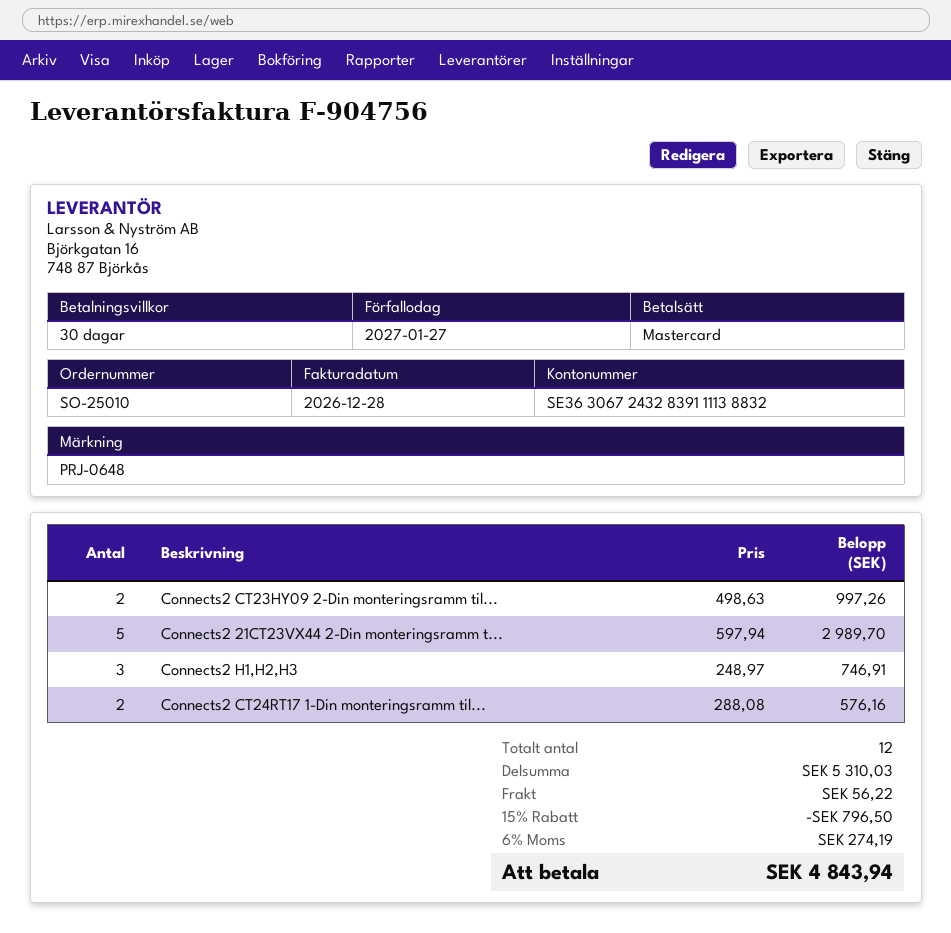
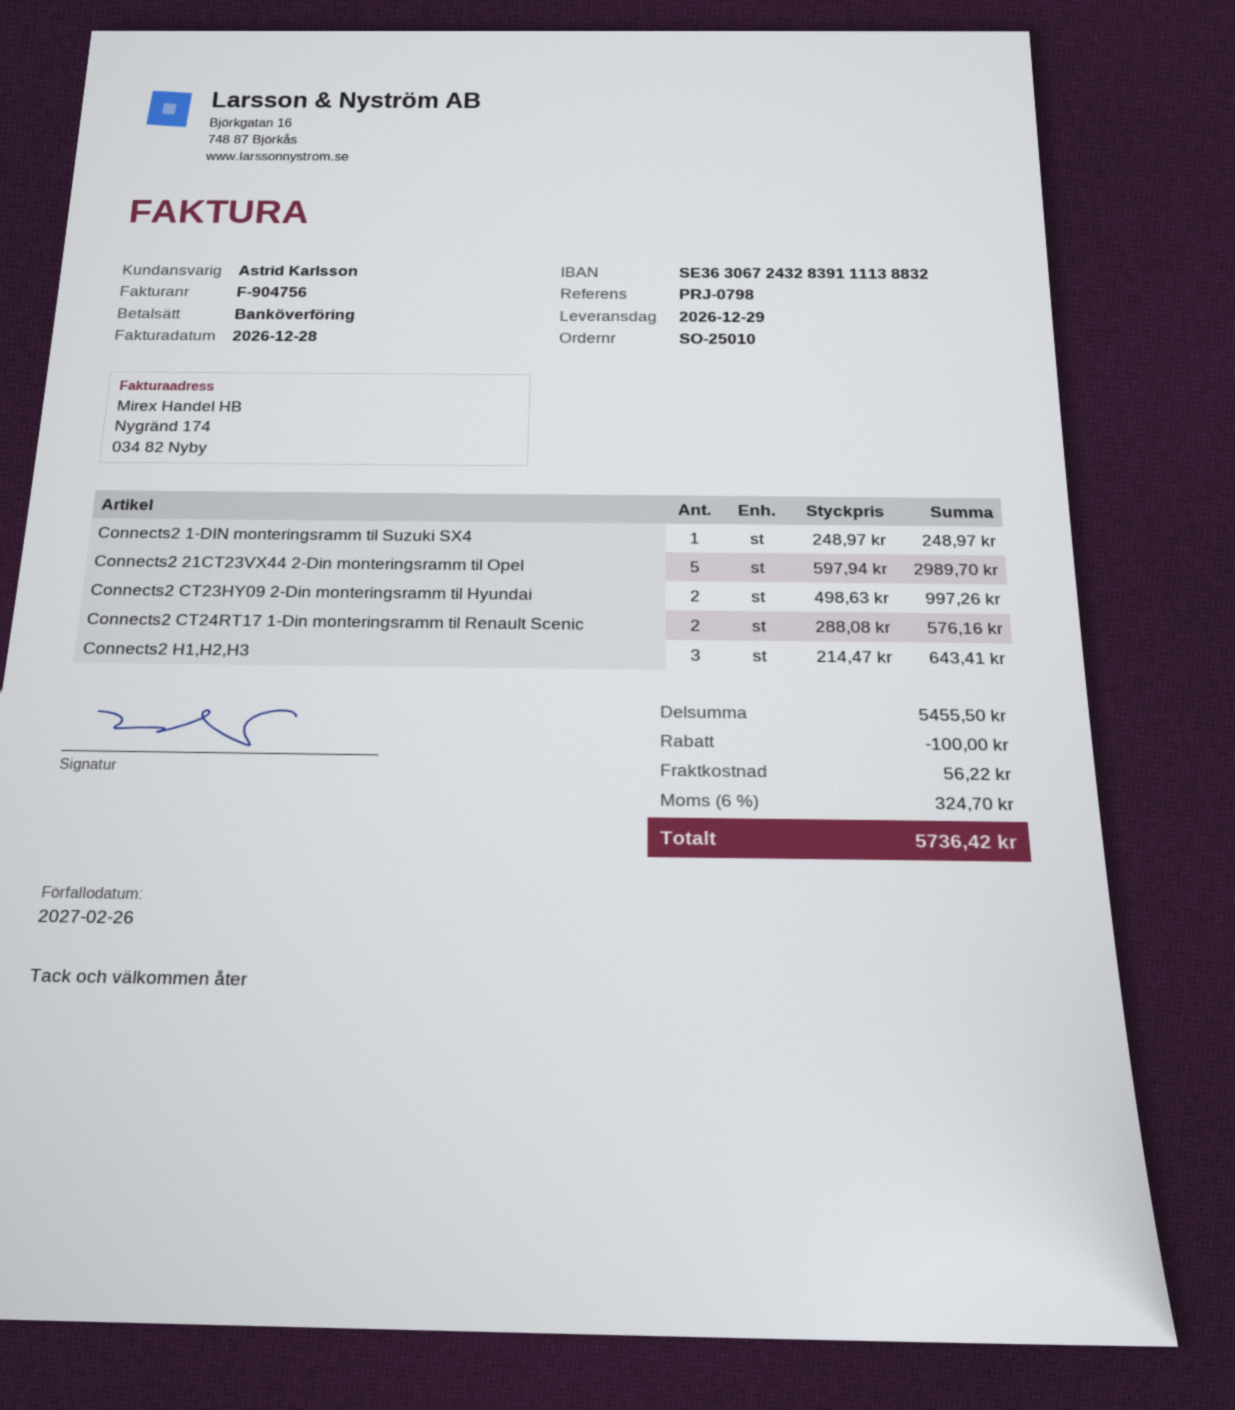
due date: 2027-01-27 -> 2027-02-26
reference: PRJ-0648 -> PRJ-0798
payment method: Mastercard -> bank transfer
Connects2 H1,H2,H3: 3 x 248.97 = 746.91 -> 3 x 214.47 = 643.41
Connects2 1-DIN monteringsramm til Suzuki SX4: none -> 1 x 248.97 = 248.97
subtotal: 5310.03 -> 5455.50
discount: 796.50 -> 100.00
tax: 6% = 274.19 -> 6% = 324.70
total: 4843.94 -> 5736.42

